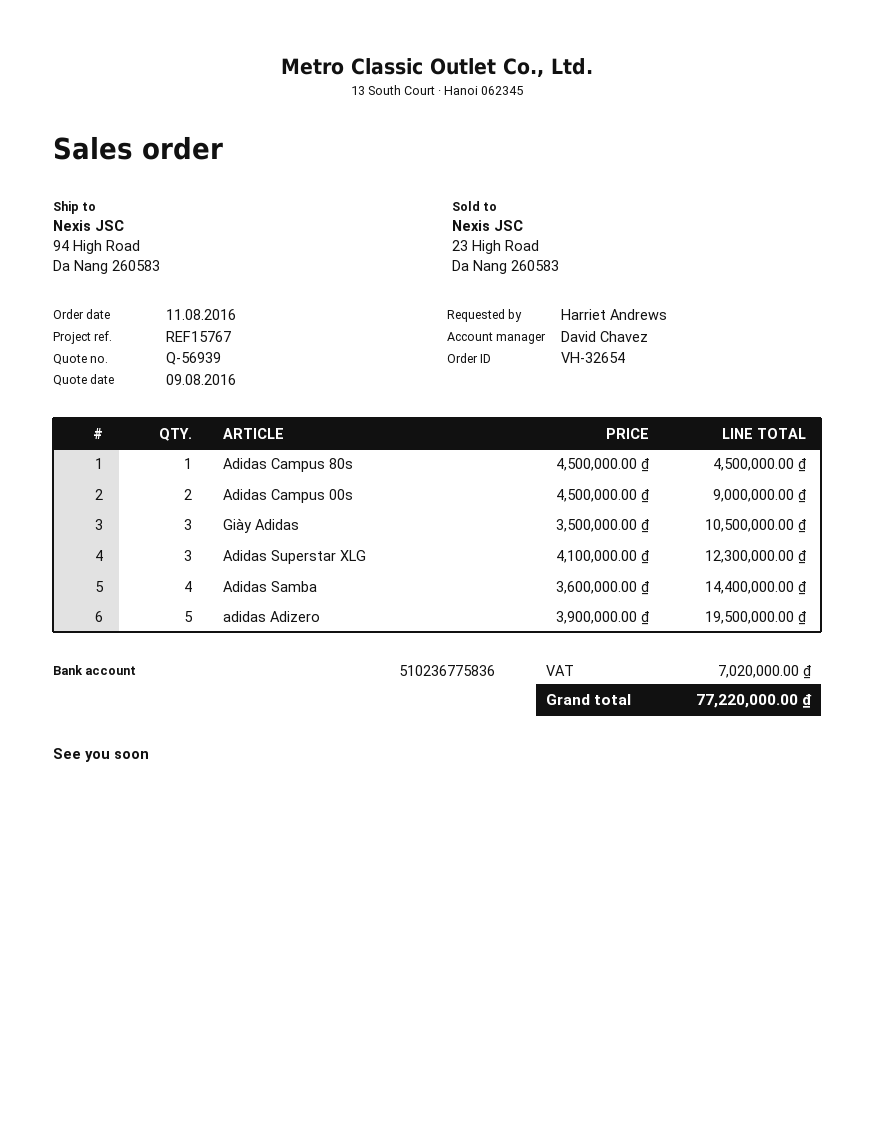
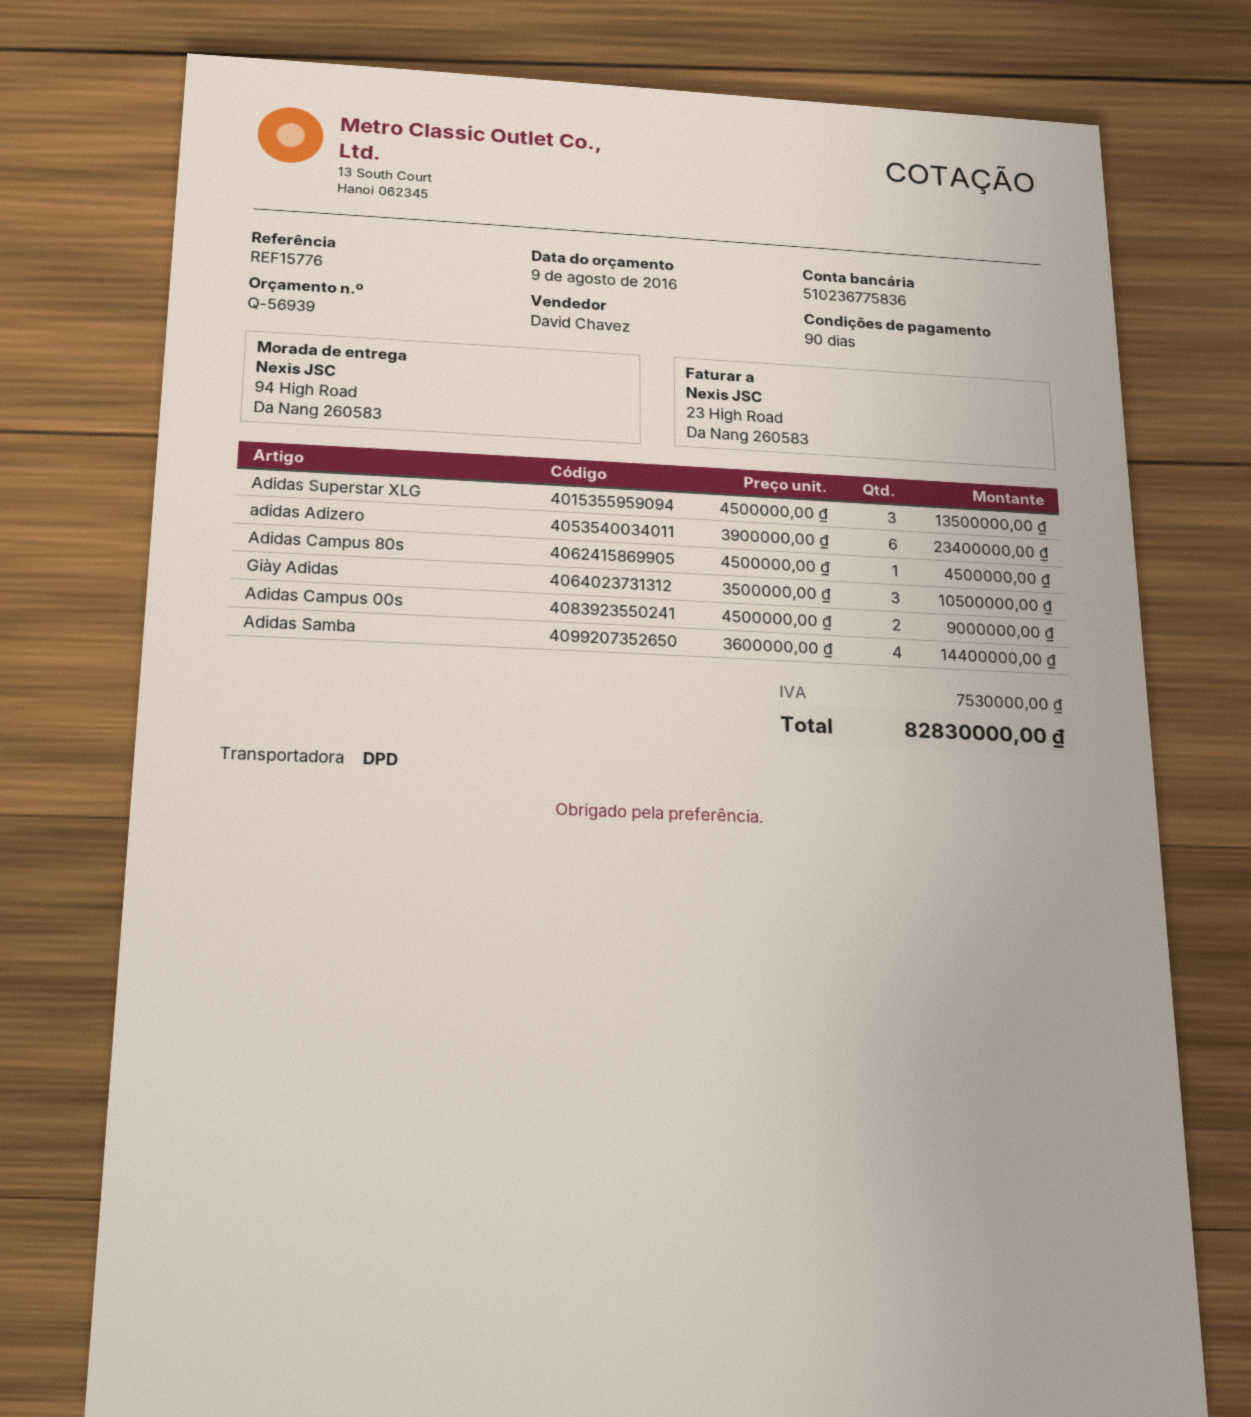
reference: REF15767 -> REF15776
Adidas Superstar XLG: 3 x 4100000.00 = 12300000.00 -> 3 x 4500000.00 = 13500000.00
adidas Adizero: 5 x 3900000.00 = 19500000.00 -> 6 x 3900000.00 = 23400000.00
tax: 7020000.00 -> 7530000.00
total: 77220000.00 -> 82830000.00

